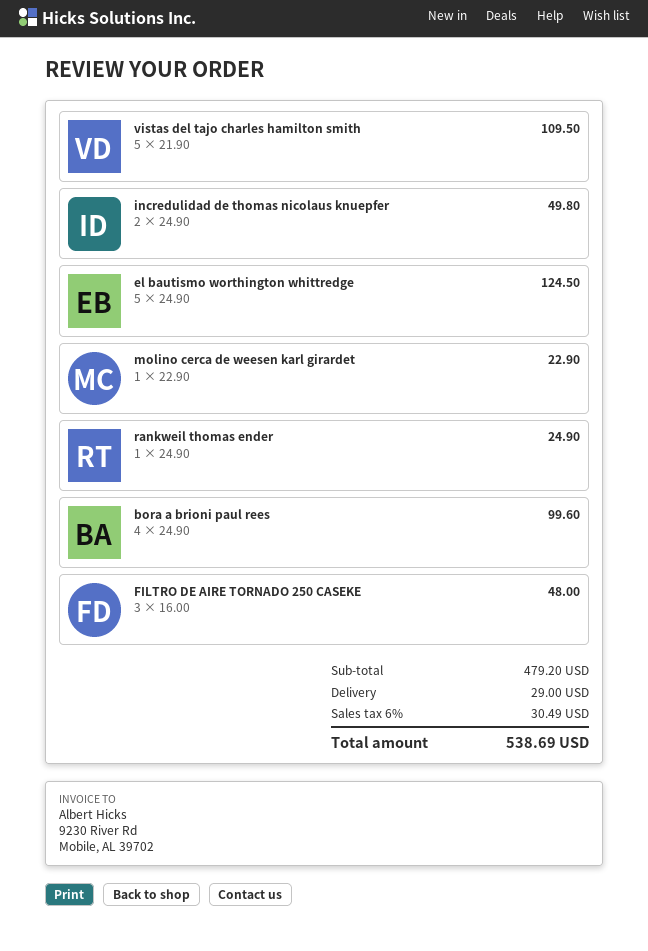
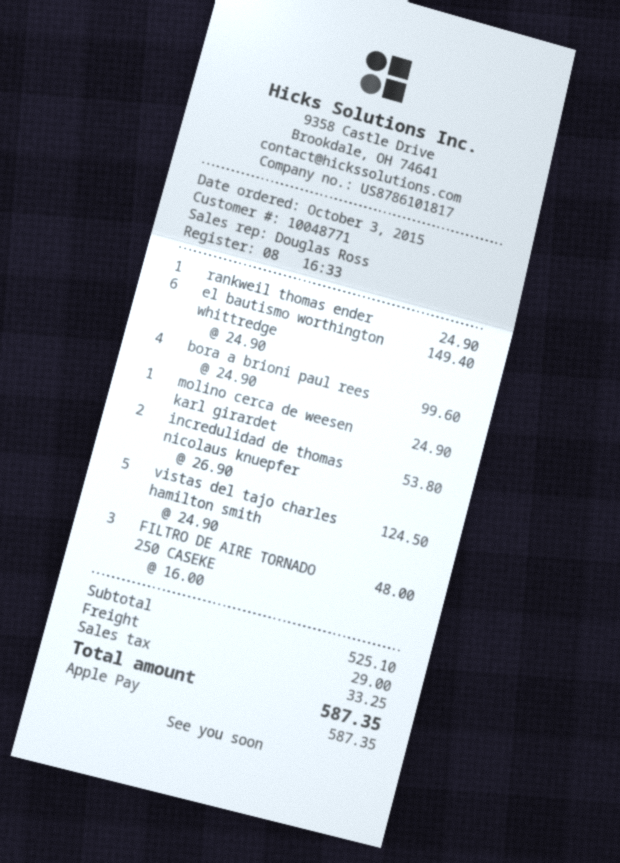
vistas del tajo charles hamilton smith: 5 x 21.90 = 109.50 -> 5 x 24.90 = 124.50
incredulidad de thomas nicolaus knuepfer: 2 x 24.90 = 49.80 -> 2 x 26.90 = 53.80
el bautismo worthington whittredge: 5 x 24.90 = 124.50 -> 6 x 24.90 = 149.40
molino cerca de weesen karl girardet: 1 x 22.90 = 22.90 -> 1 x 24.90 = 24.90
subtotal: 479.20 -> 525.10
tax: 30.49 -> 33.25
total: 538.69 -> 587.35

